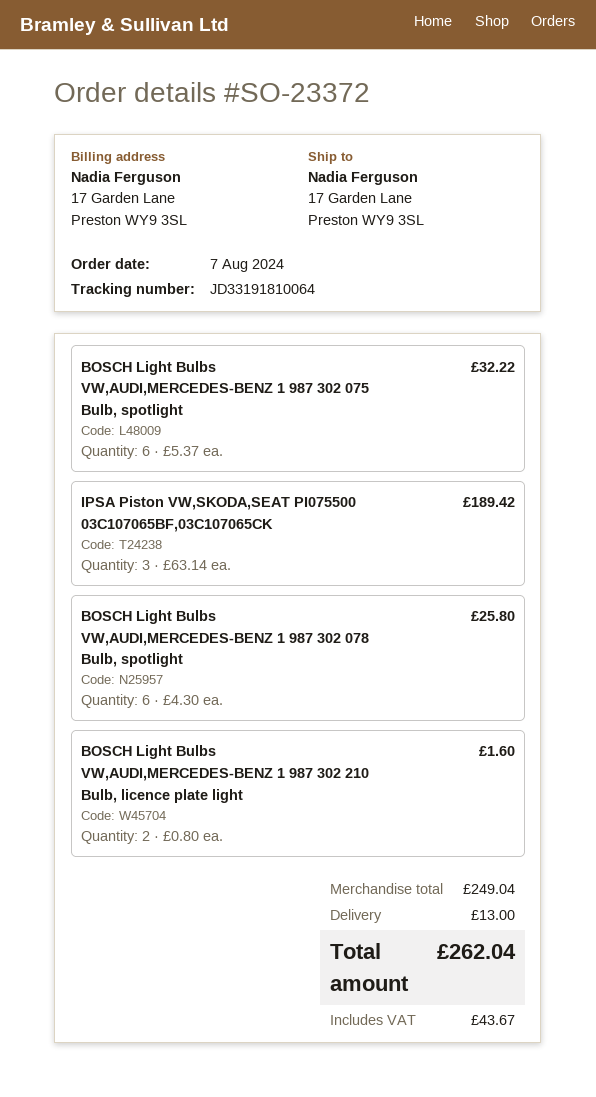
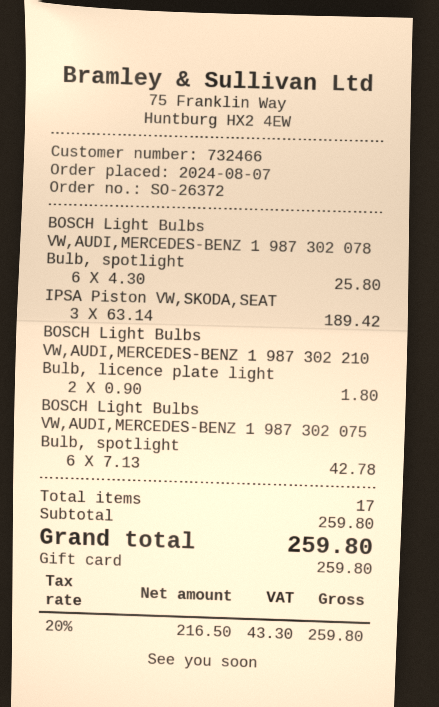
order number: SO-23372 -> SO-26372
BOSCH Light Bulbs VW,AUDI,MERCEDES-BENZ 1 987 302 075 Bulb, spotlight: 6 x 5.37 = 32.22 -> 6 x 7.13 = 42.78
BOSCH Light Bulbs VW,AUDI,MERCEDES-BENZ 1 987 302 210 Bulb, licence plate light: 2 x 0.80 = 1.60 -> 2 x 0.90 = 1.80
subtotal: 249.04 -> 259.80
shipping: 13.00 -> none
tax: 43.67 -> 43.30
total: 262.04 -> 259.80

